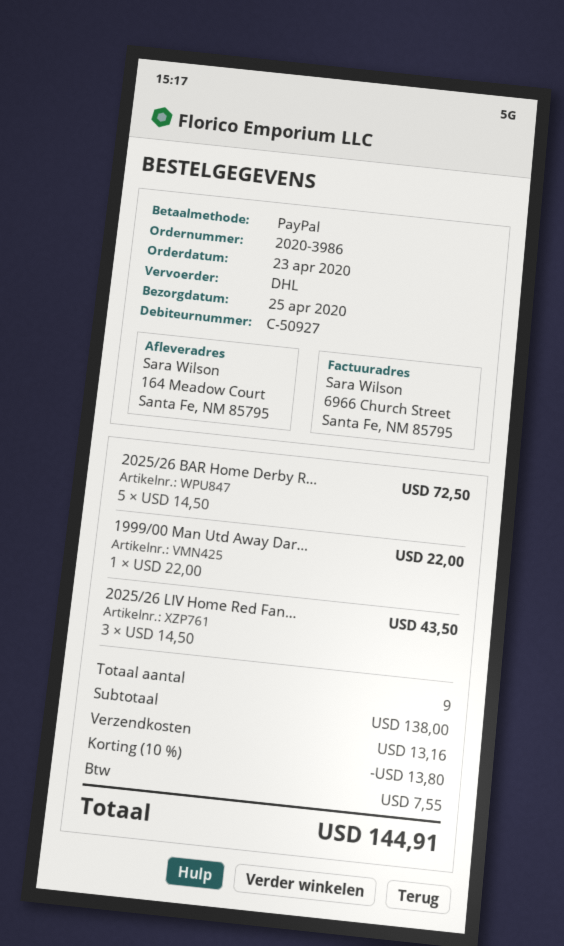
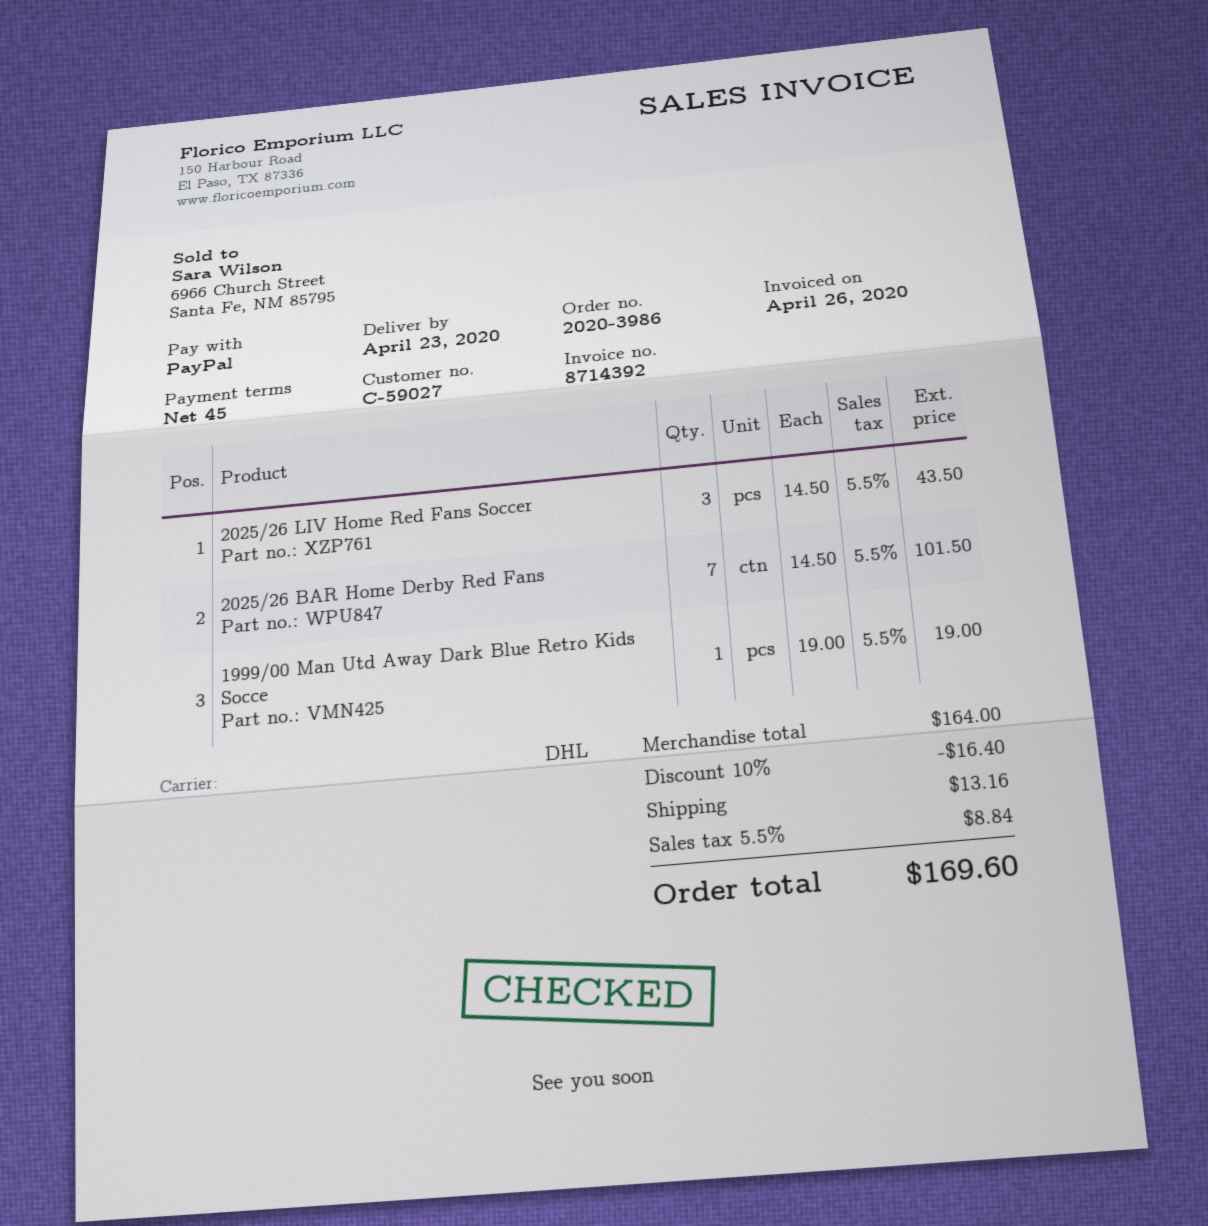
delivery date: 2020-04-25 -> 2020-04-23
customer number: C-50927 -> C-59027
2025/26 BAR Home Derby R...: 5 x 14.50 = 72.50 -> 7 x 14.50 = 101.50
1999/00 Man Utd Away Dar...: 1 x 22.00 = 22.00 -> 1 x 19.00 = 19.00
subtotal: 138.00 -> 164.00
discount: 10% = 13.80 -> 10% = 16.40
tax: 7.55 -> 8.84
total: 144.91 -> 169.60

